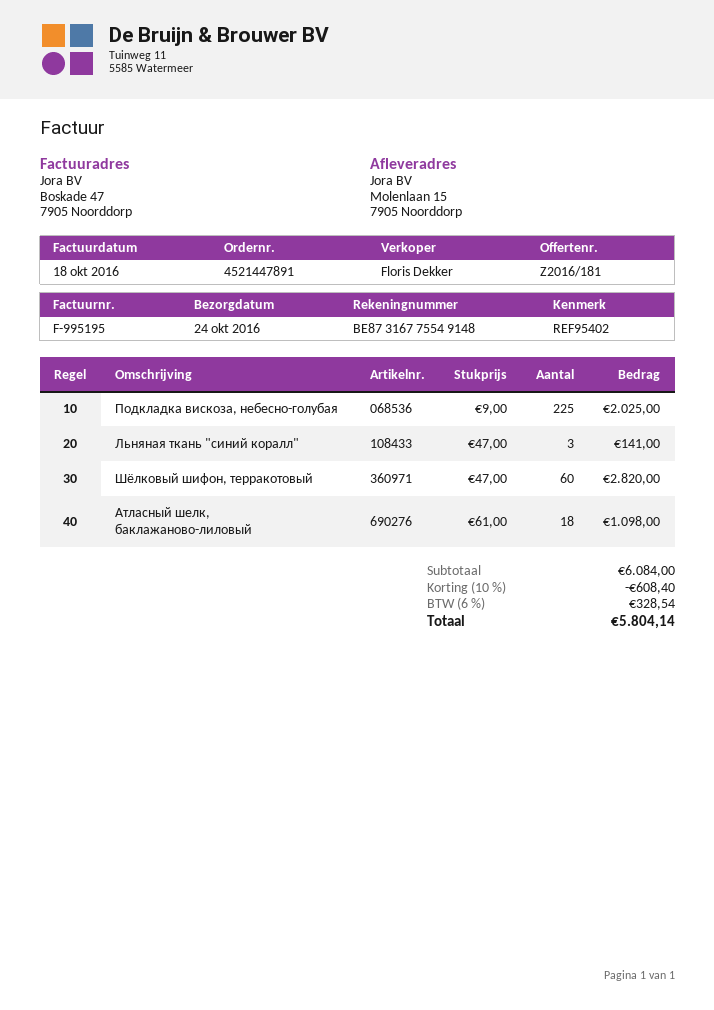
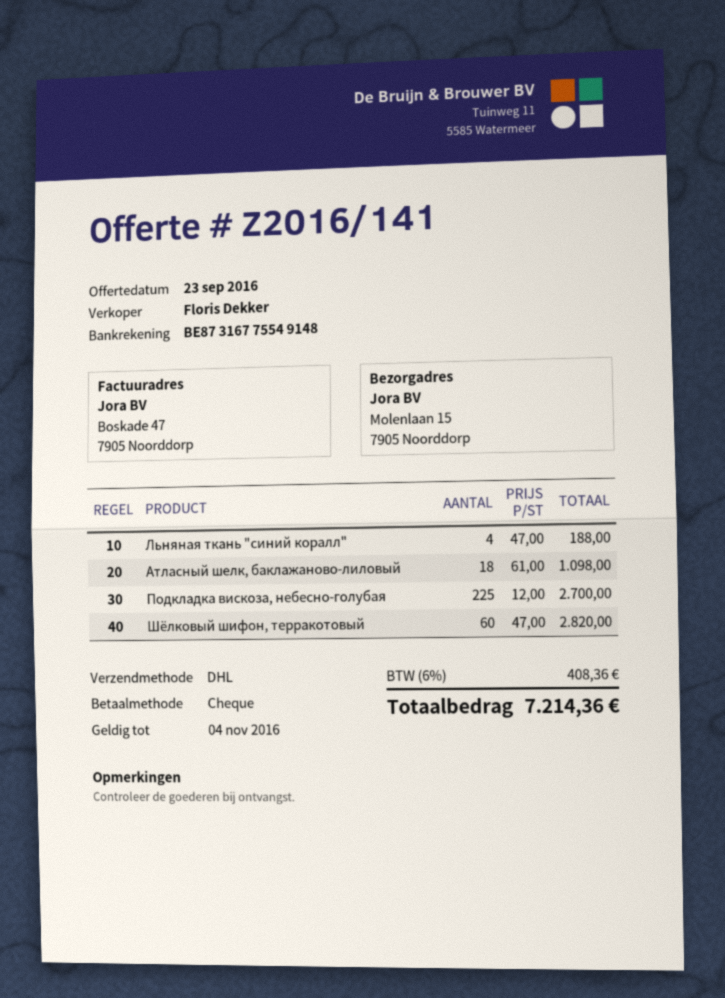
quote number: Z2016/181 -> Z2016/141
Подкладка вискоза, небесно-голубая: 225 x 9.00 = 2025.00 -> 225 x 12.00 = 2700.00
Льняная ткань "синий коралл": 3 x 47.00 = 141.00 -> 4 x 47.00 = 188.00
discount: 10% = 608.40 -> none
tax: 6% = 328.54 -> 6% = 408.36
total: 5804.14 -> 7214.36

